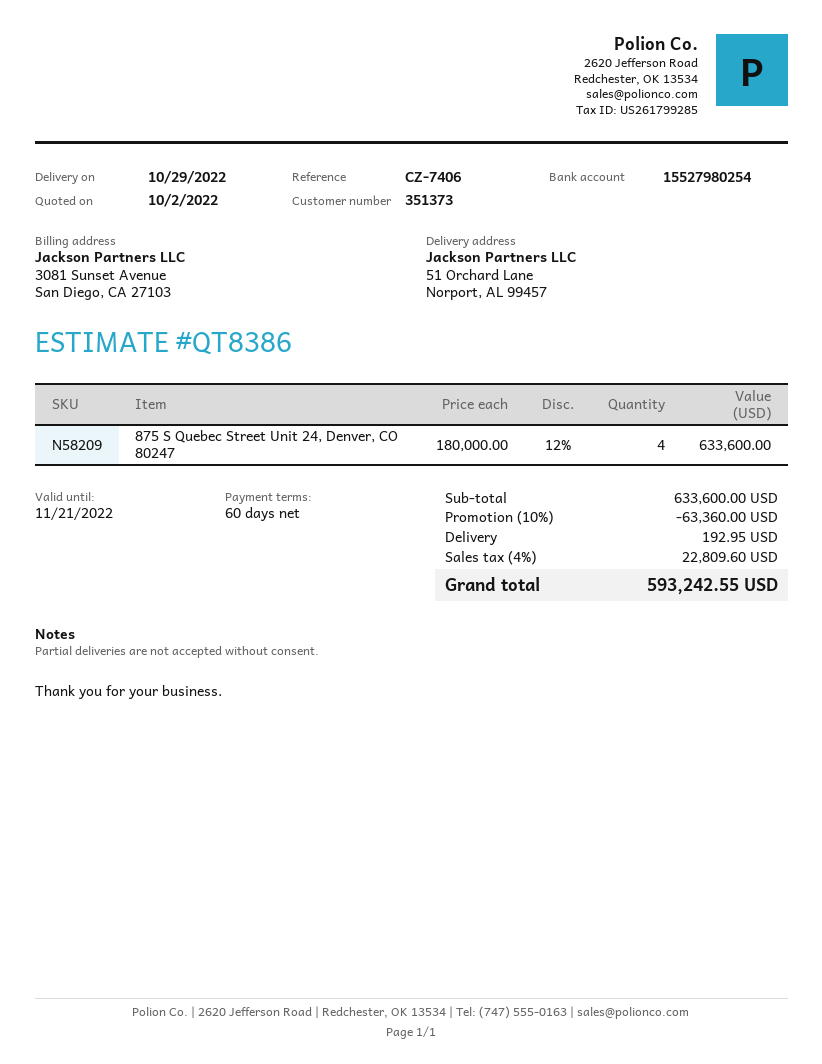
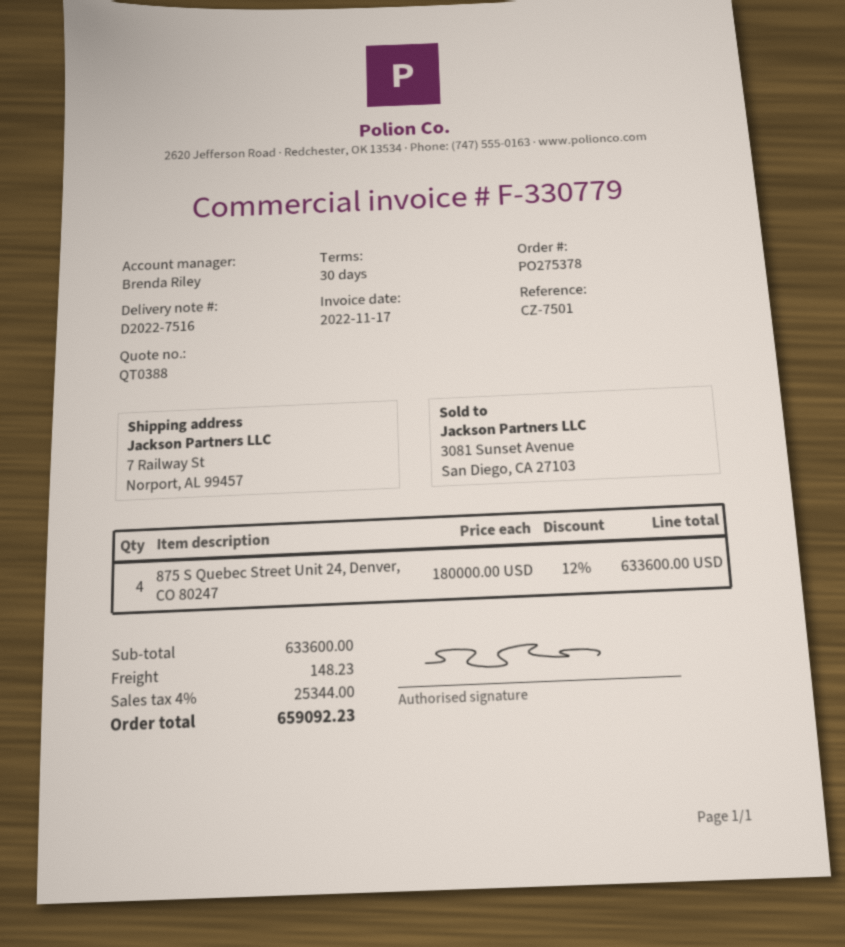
quote number: QT8386 -> QT0388
payment terms: 60 days -> 30 days
reference: CZ-7406 -> CZ-7501
ship to: 51 Orchard Lane, Norport, AL 99457 -> 7 Railway St, Norport, AL 99457
discount: 10% = 63360.00 -> none
shipping: 192.95 -> 148.23
tax: 4% = 22809.60 -> 4% = 25344.00
total: 593242.55 -> 659092.23

